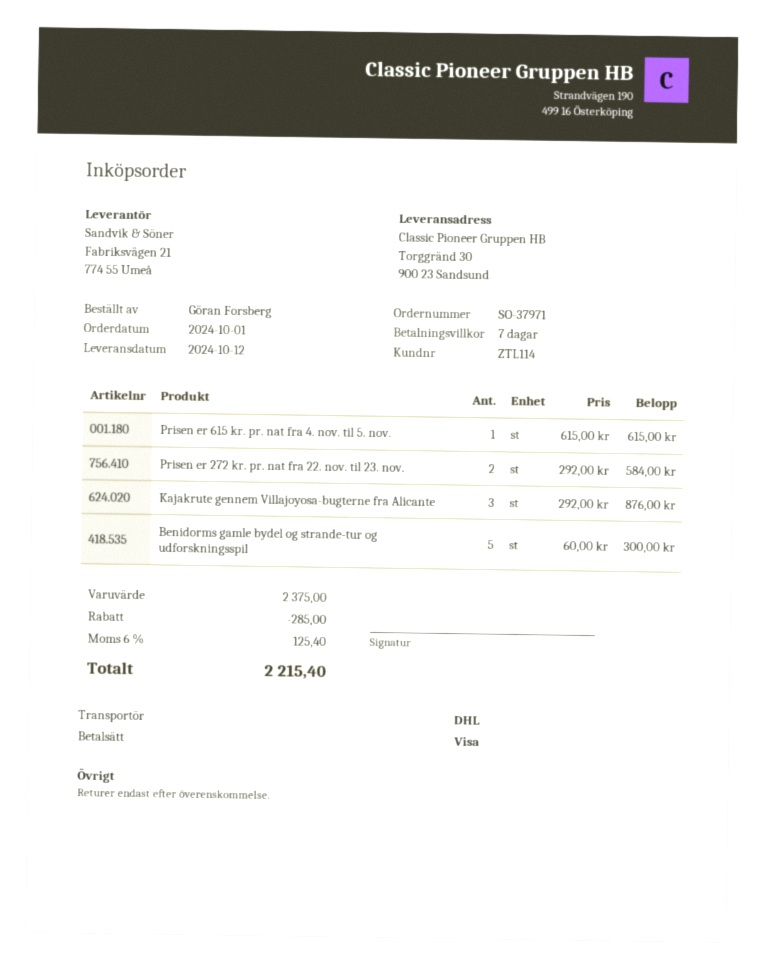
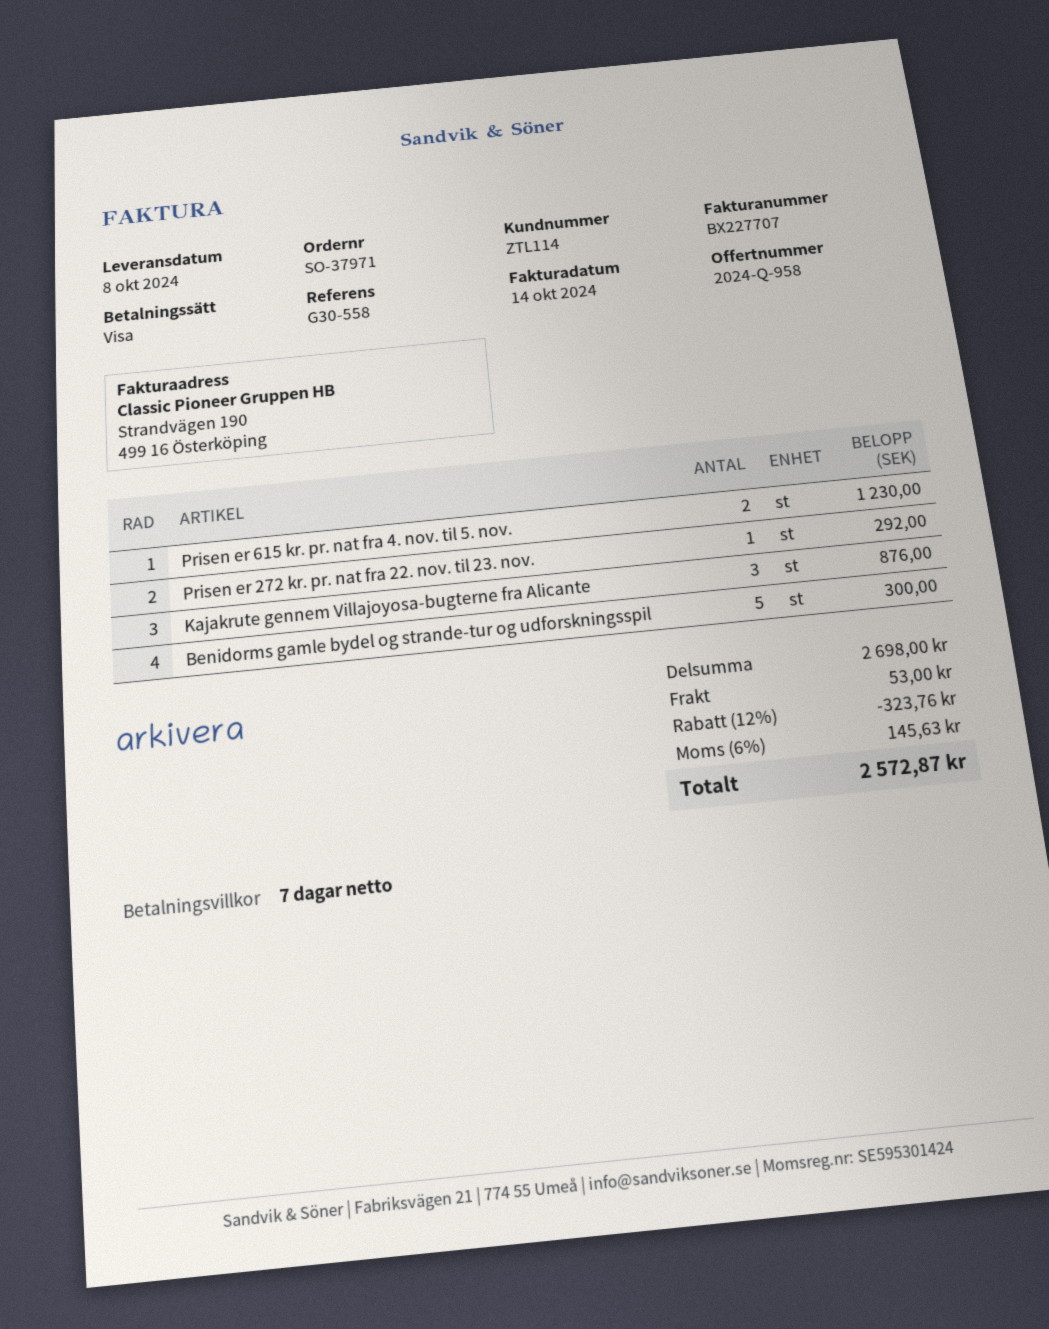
delivery date: 2024-10-12 -> 2024-10-08
Prisen er 615 kr. pr. nat fra 4. nov. til 5. nov.: 1 for 615.00 -> 2 for 1230.00
Prisen er 272 kr. pr. nat fra 22. nov. til 23. nov.: 2 for 584.00 -> 1 for 292.00
subtotal: 2375.00 -> 2698.00
discount: 285.00 -> 323.76
shipping: none -> 53.00
tax: 6% = 125.40 -> 6% = 145.63
total: 2215.40 -> 2572.87

